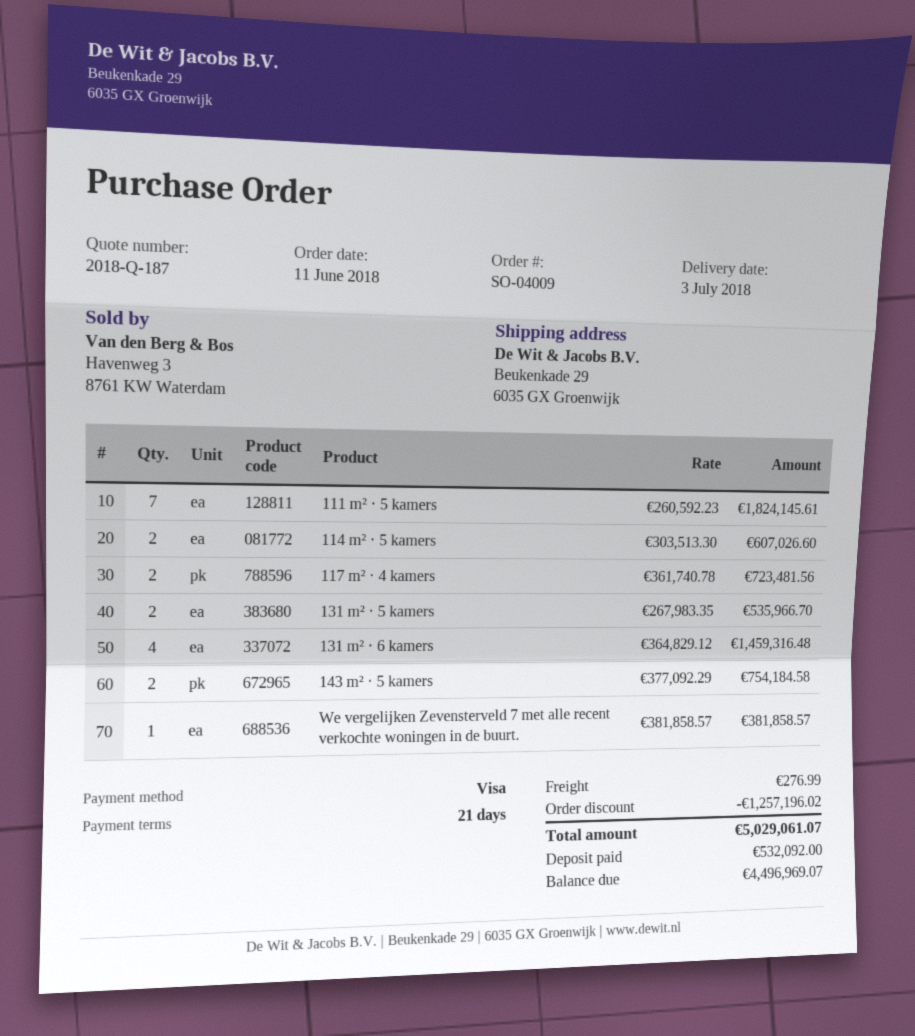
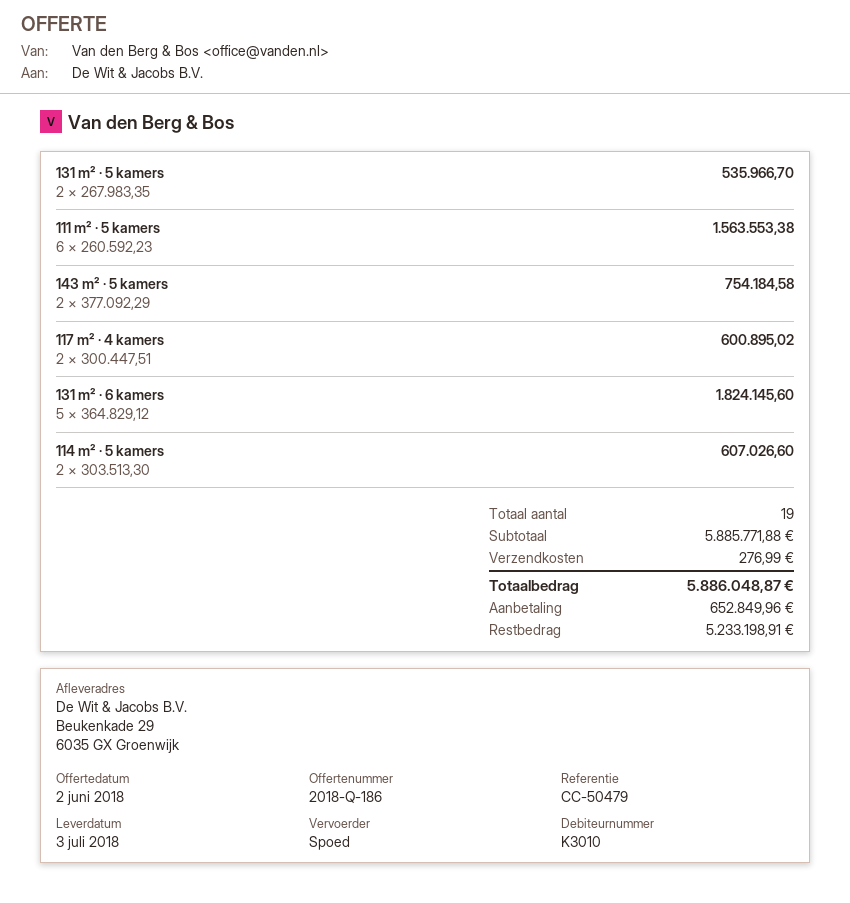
quote number: 2018-Q-187 -> 2018-Q-186
111 m² · 5 kamers: 7 x 260592.23 = 1824145.61 -> 6 x 260592.23 = 1563553.38
117 m² · 4 kamers: 2 x 361740.78 = 723481.56 -> 2 x 300447.51 = 600895.02
131 m² · 6 kamers: 4 x 364829.12 = 1459316.48 -> 5 x 364829.12 = 1824145.60
We vergelijken Zevensterveld 7 met alle recent verkochte woningen in de buurt.: 1 x 381858.57 = 381858.57 -> none
discount: 1257196.02 -> none
total: 5029061.07 -> 5886048.87
deposit: 532092.00 -> 652849.96
balance: 4496969.07 -> 5233198.91

